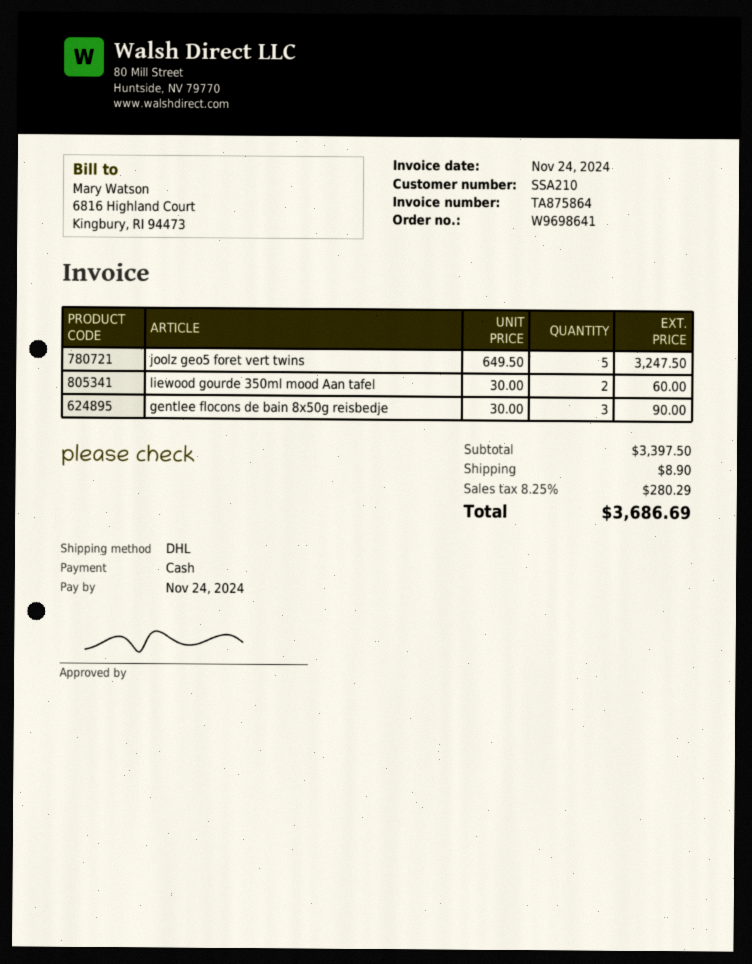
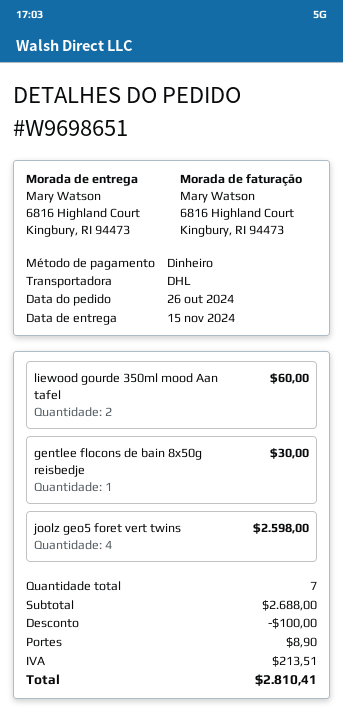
order number: W9698641 -> W9698651
joolz geo5 foret vert twins: 5 for 3247.50 -> 4 for 2598.00
gentlee flocons de bain 8x50g reisbedje: 3 for 90.00 -> 1 for 30.00
subtotal: 3397.50 -> 2688.00
discount: none -> 100.00
tax: 280.29 -> 213.51
total: 3686.69 -> 2810.41

